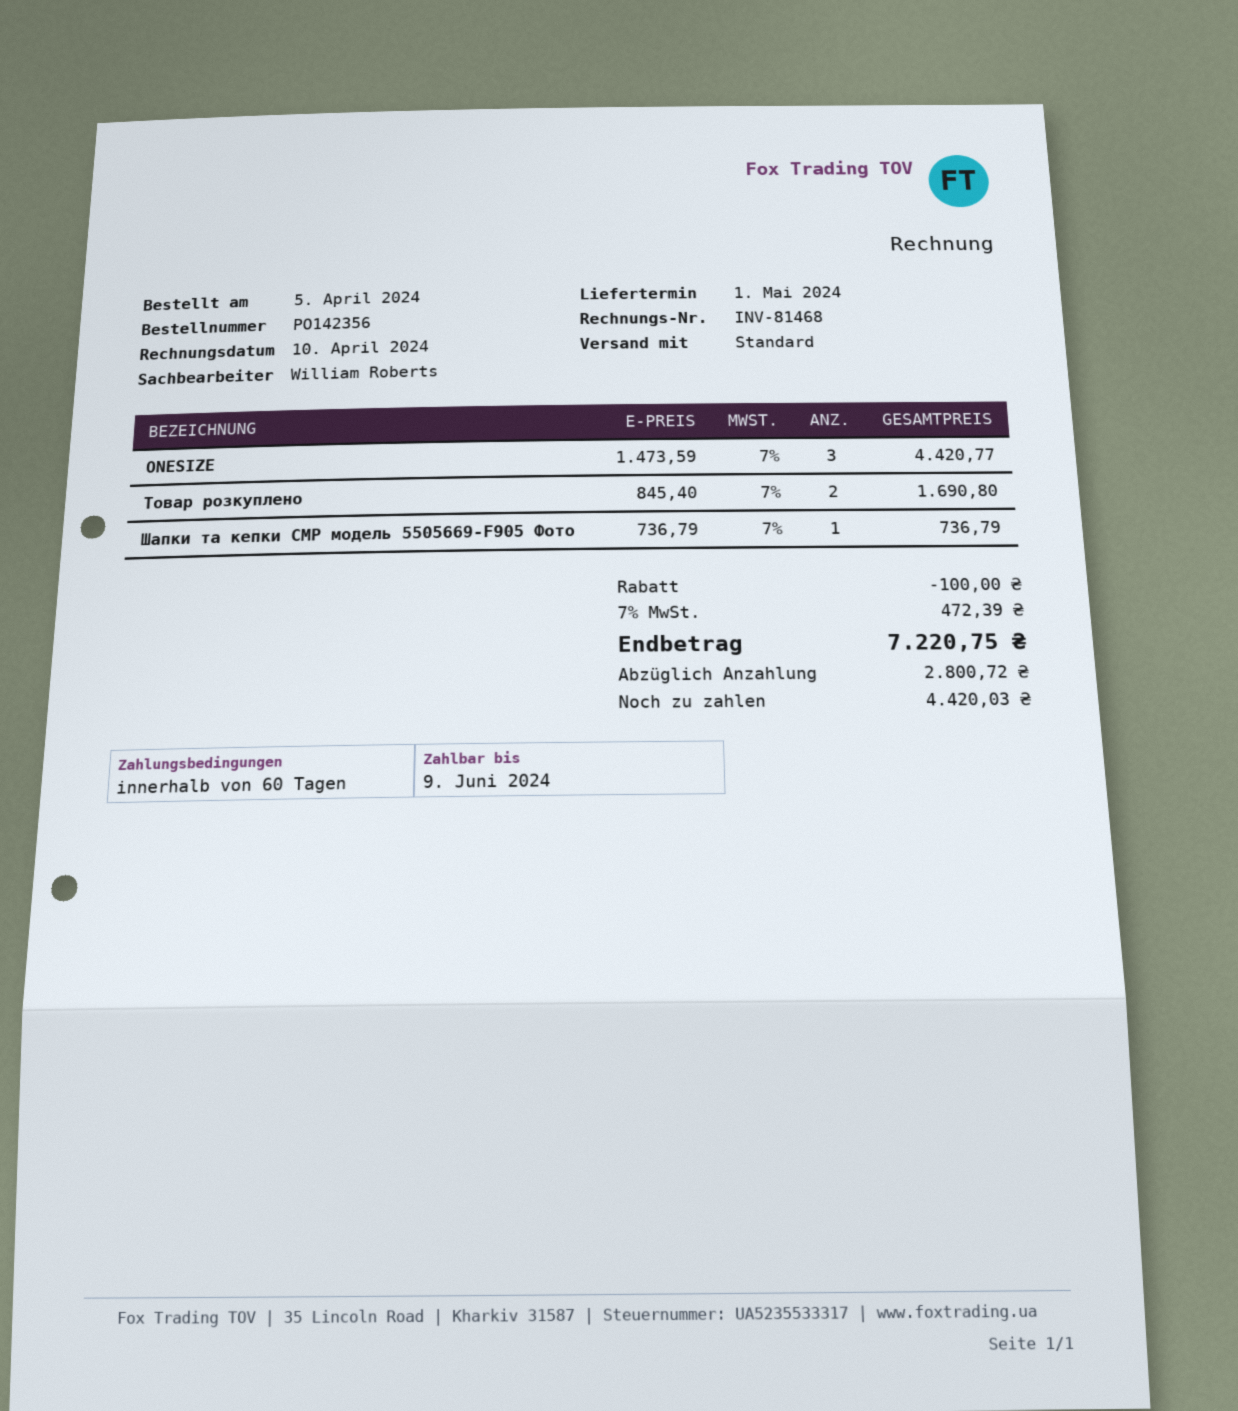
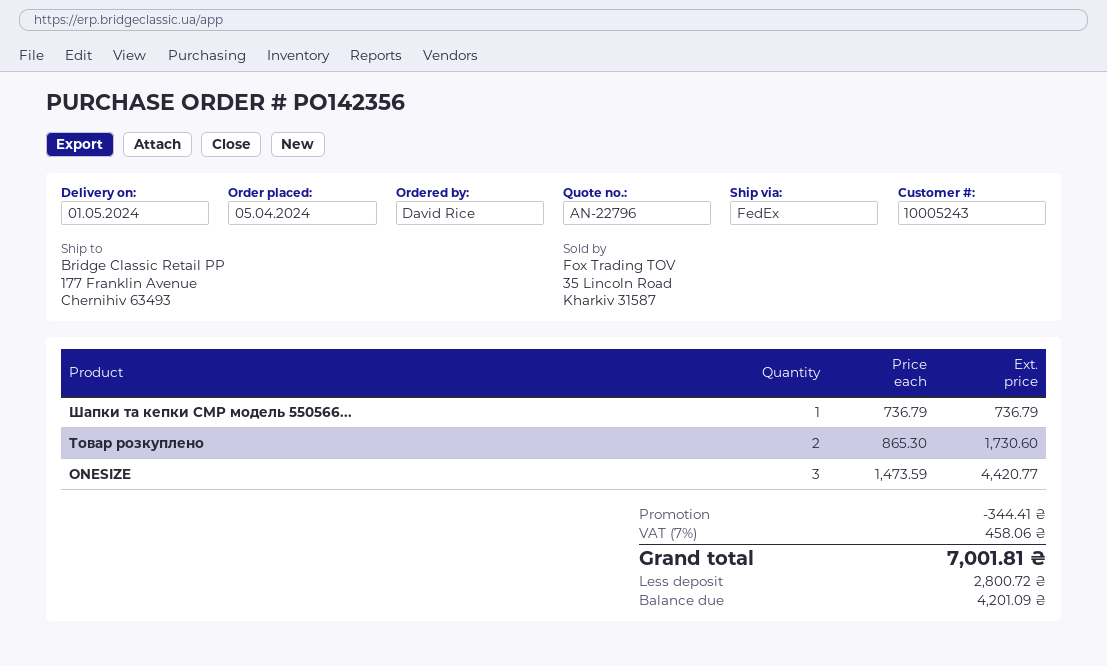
shipping method: standard -> FedEx
Товар розкуплено: 2 x 845.40 = 1690.80 -> 2 x 865.30 = 1730.60
discount: 100.00 -> 344.41
tax: 7% = 472.39 -> 7% = 458.06
total: 7220.75 -> 7001.81
balance: 4420.03 -> 4201.09

